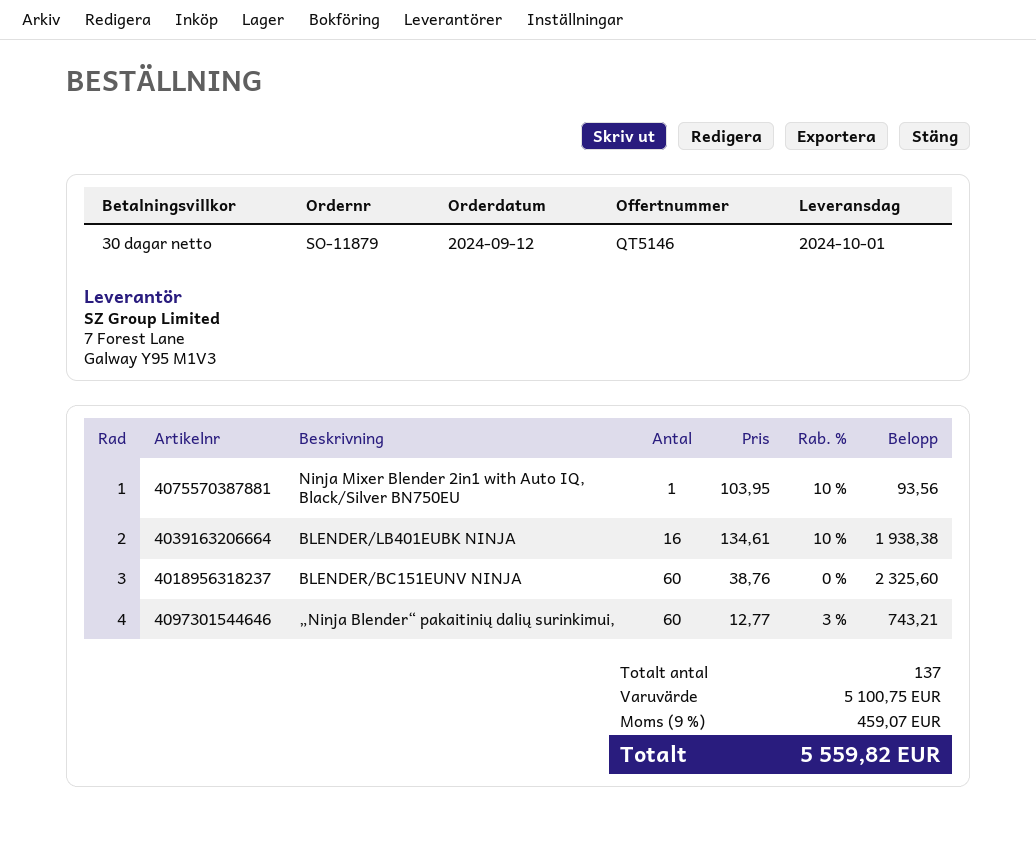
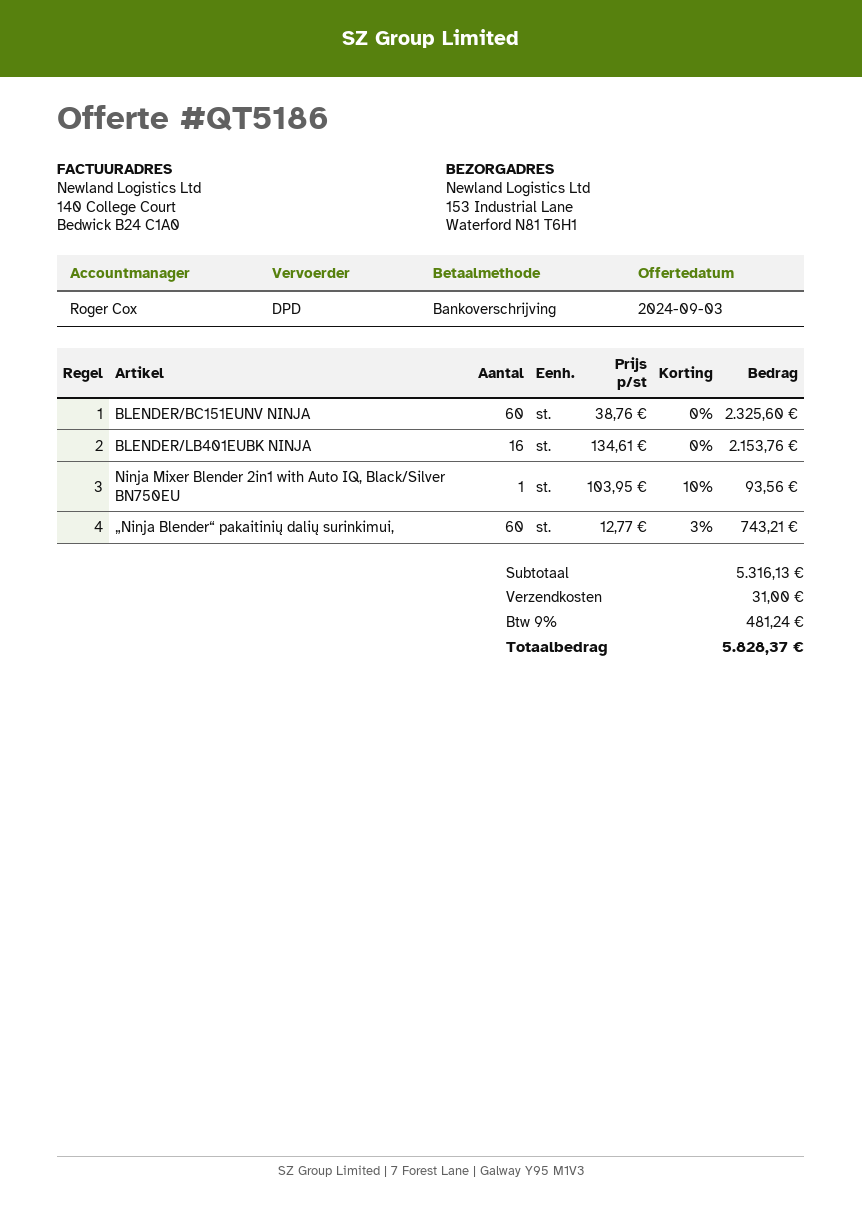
quote number: QT5146 -> QT5186
BLENDER/LB401EUBK NINJA: 16 x 134.61 - 10% = 1938.38 -> 16 x 134.61 = 2153.76
subtotal: 5100.75 -> 5316.13
shipping: none -> 31.00
tax: 9% = 459.07 -> 9% = 481.24
total: 5559.82 -> 5828.37

